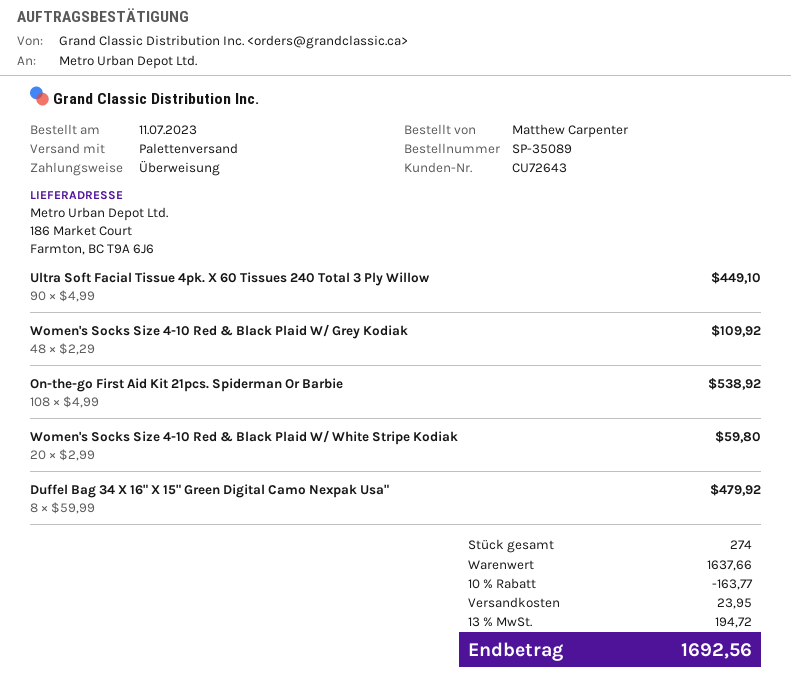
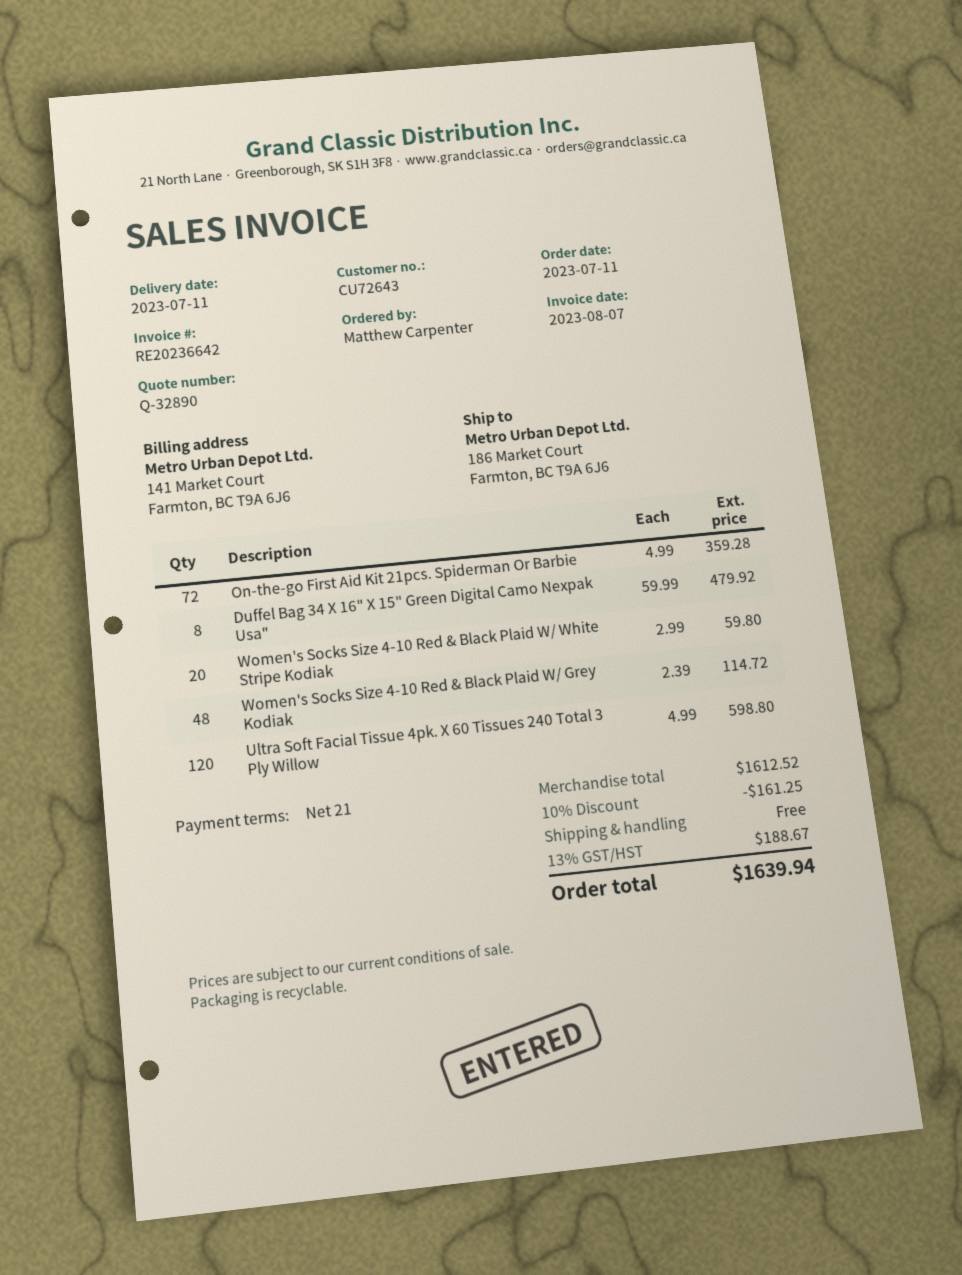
Ultra Soft Facial Tissue 4pk. X 60 Tissues 240 Total 3 Ply Willow: 90 x 4.99 = 449.10 -> 120 x 4.99 = 598.80
Women's Socks Size 4-10 Red & Black Plaid W/ Grey Kodiak: 48 x 2.29 = 109.92 -> 48 x 2.39 = 114.72
On-the-go First Aid Kit 21pcs. Spiderman Or Barbie: 108 x 4.99 = 538.92 -> 72 x 4.99 = 359.28
subtotal: 1637.66 -> 1612.52
discount: 10% = 163.77 -> 10% = 161.25
shipping: 23.95 -> 0.00
tax: 13% = 194.72 -> 13% = 188.67
total: 1692.56 -> 1639.94

